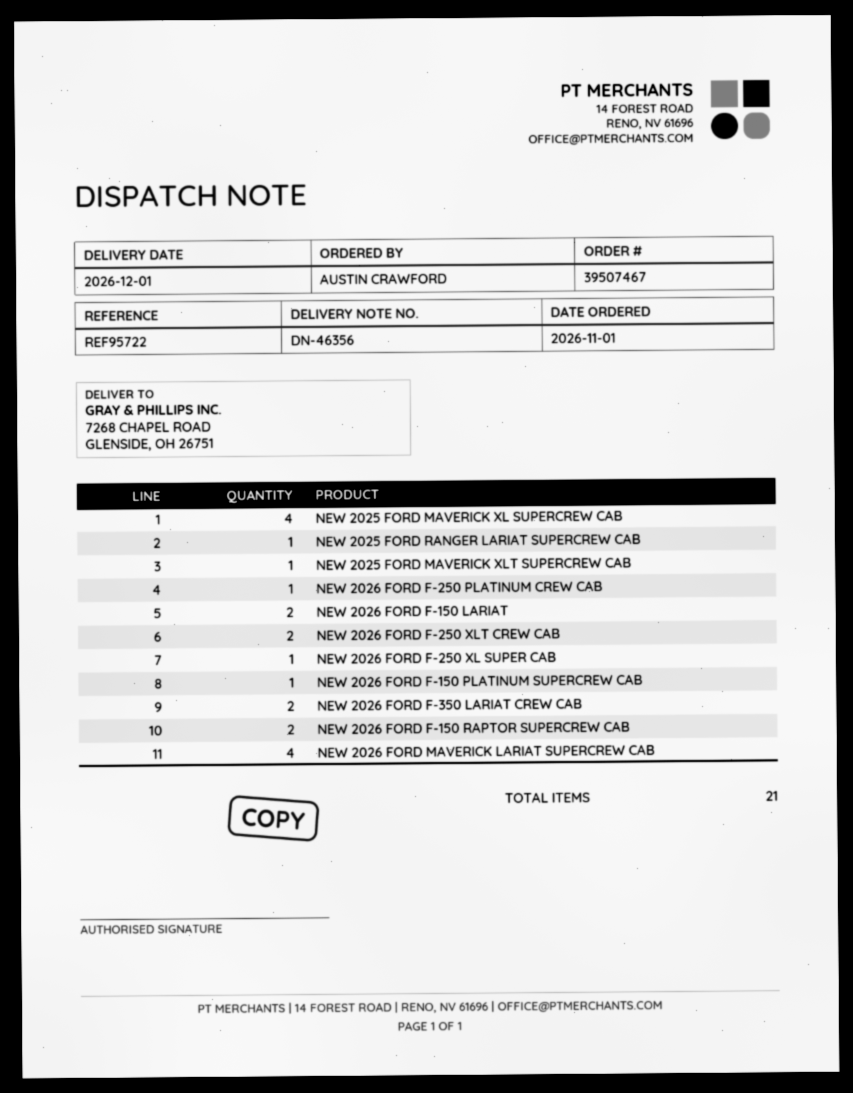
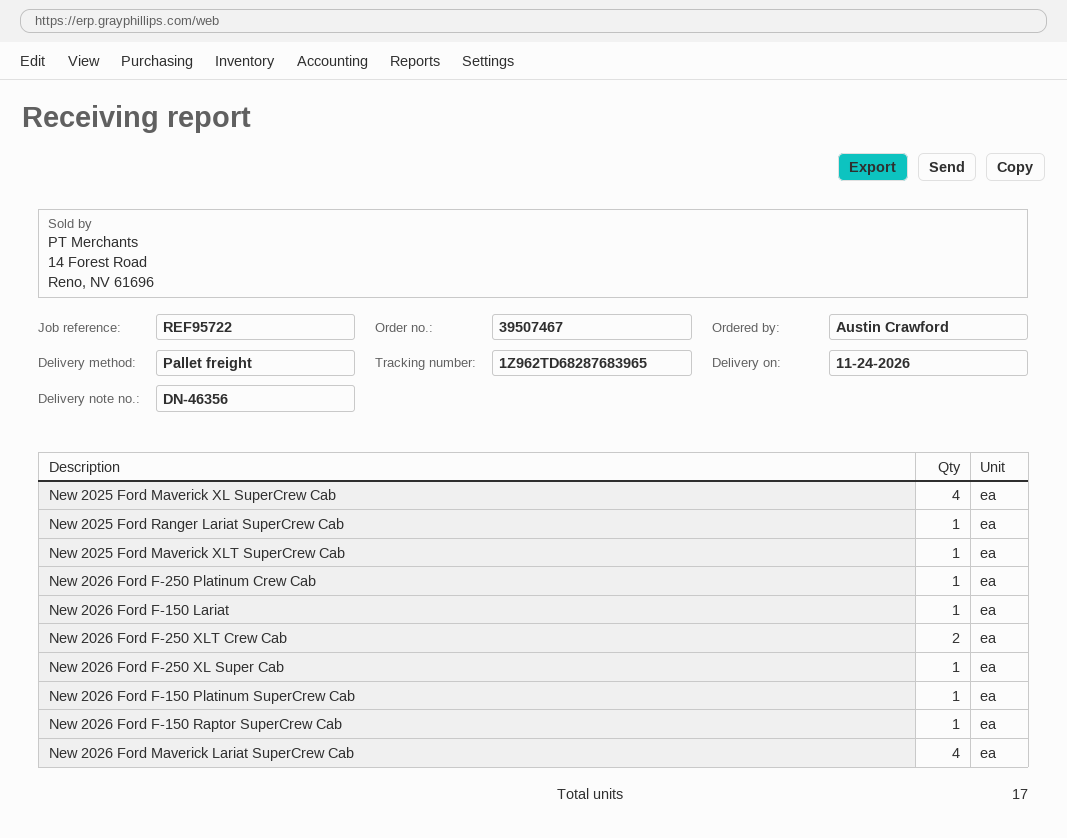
delivery date: 2026-12-01 -> 2026-11-24
NEW 2026 FORD F-150 LARIAT: 2 -> 1
NEW 2026 FORD F-350 LARIAT CREW CAB: 2 -> none
NEW 2026 FORD F-150 RAPTOR SUPERCREW CAB: 2 -> 1
total quantity: 21 -> 17

